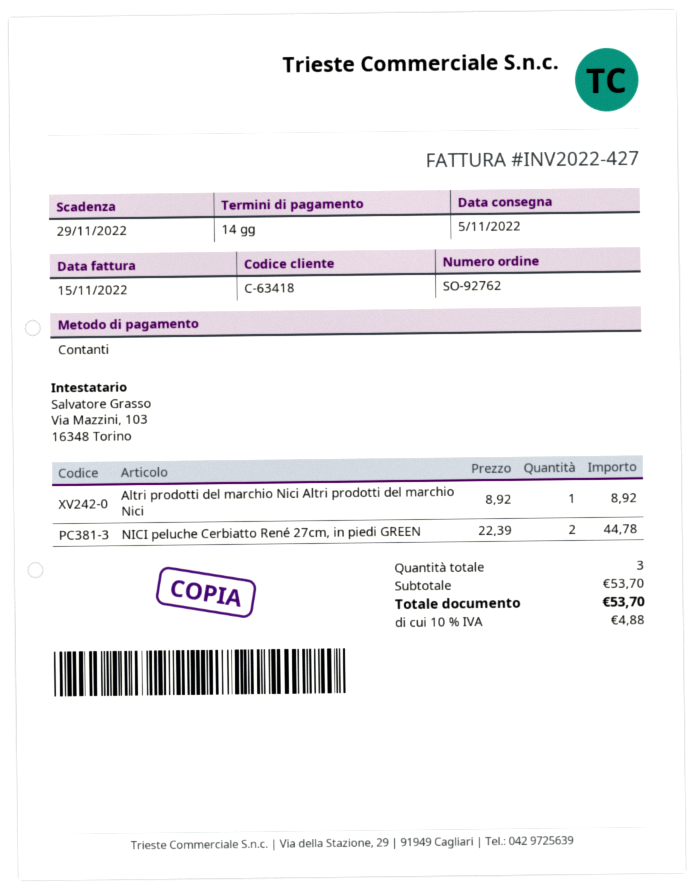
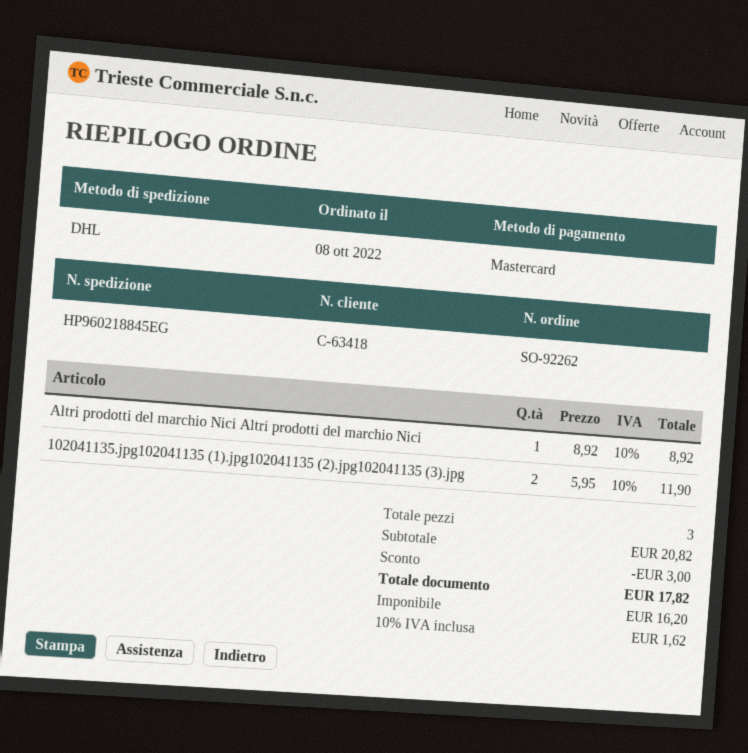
order number: SO-92762 -> SO-92262
payment method: cash -> Mastercard
NICI peluche Cerbiatto René 27cm, in piedi GREEN: 2 x 22.39 = 44.78 -> none
102041135.jpg102041135 (1).jpg102041135 (2).jpg102041135 (3).jpg: none -> 2 x 5.95 = 11.90
subtotal: 53.70 -> 20.82
discount: none -> 3.00
tax: 10% = 4.88 -> 10% = 1.62
total: 53.70 -> 17.82

